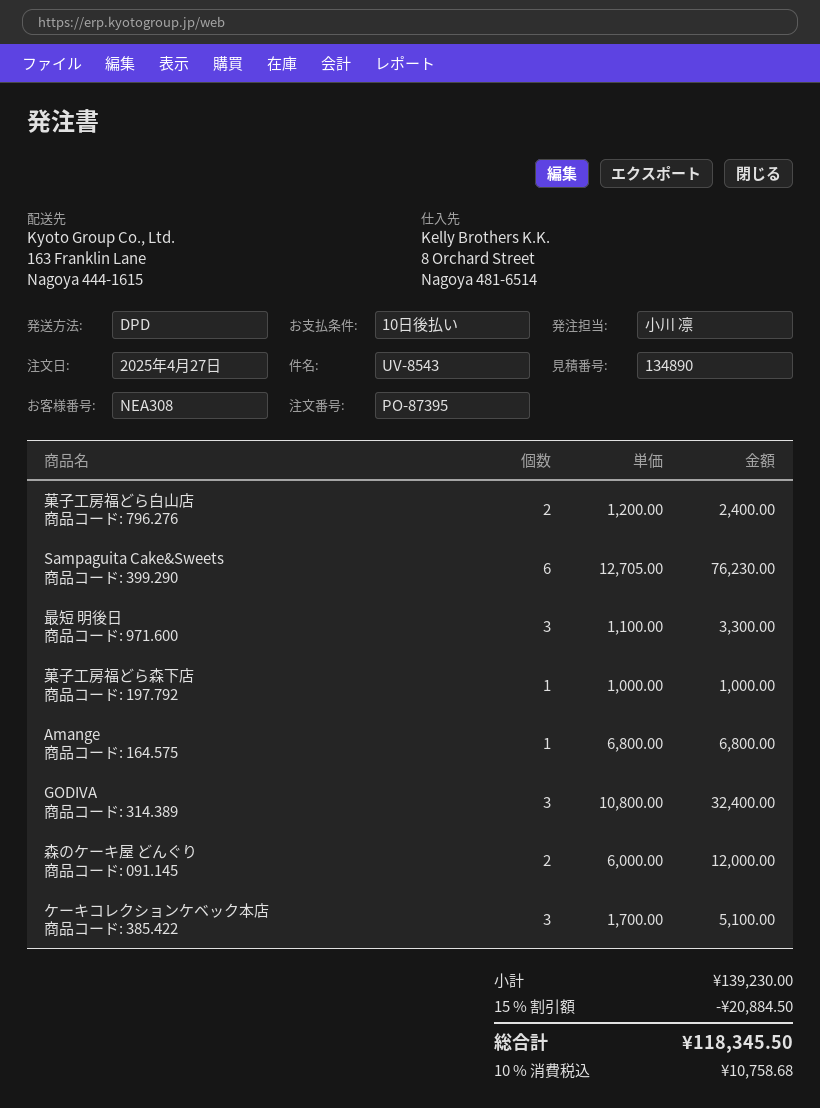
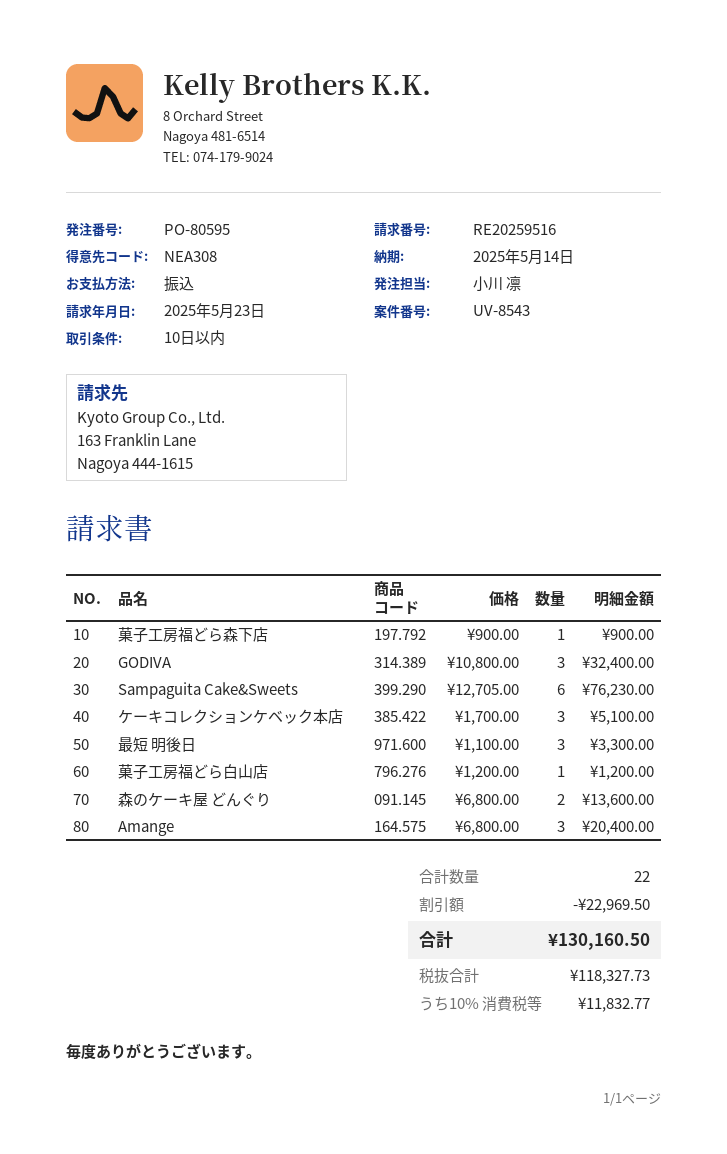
order number: PO-87395 -> PO-80595
菓子工房福どら白山店: 2 x 1200.00 = 2400.00 -> 1 x 1200.00 = 1200.00
菓子工房福どら森下店: 1 x 1000.00 = 1000.00 -> 1 x 900.00 = 900.00
Amange: 1 x 6800.00 = 6800.00 -> 3 x 6800.00 = 20400.00
森のケーキ屋 どんぐり: 2 x 6000.00 = 12000.00 -> 2 x 6800.00 = 13600.00
discount: 20884.50 -> 22969.50
tax: 10% = 10758.68 -> 10% = 11832.77
total: 118345.50 -> 130160.50

